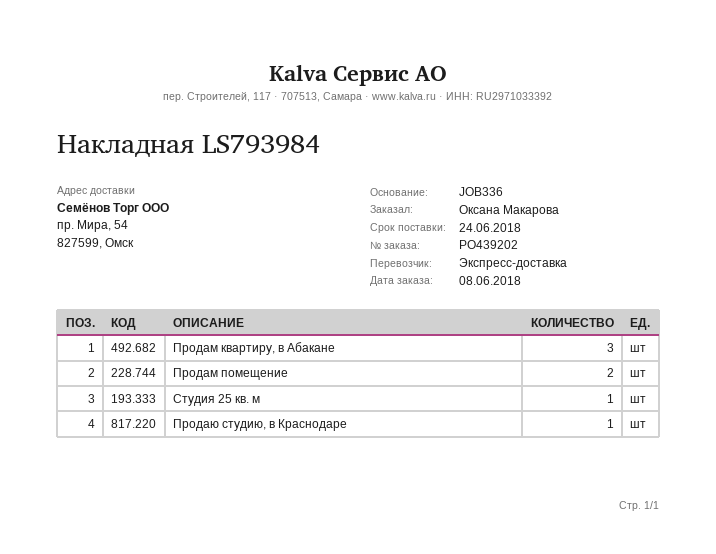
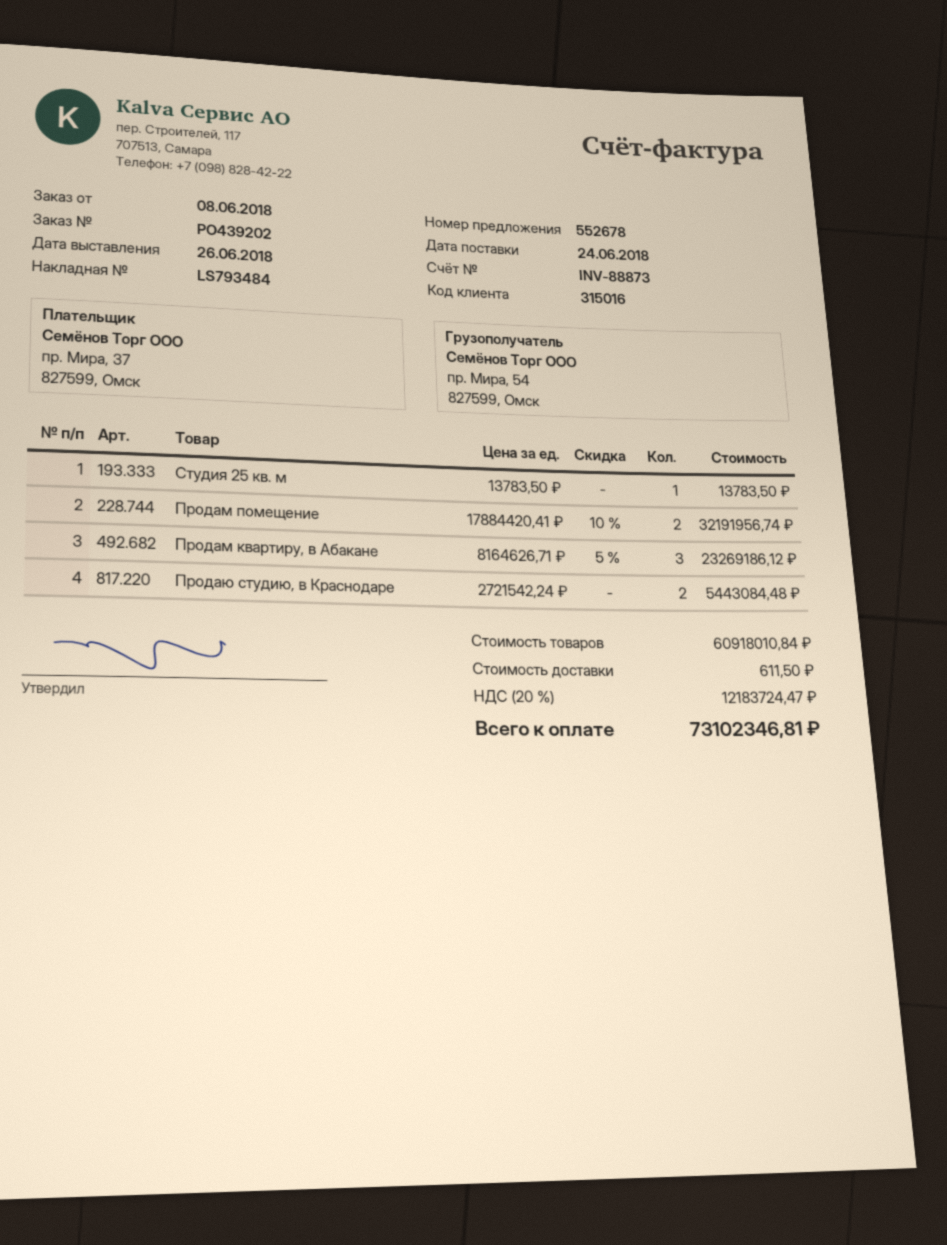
delivery note number: LS793984 -> LS793484
Продаю студию, в Краснодаре: 1 -> 2

